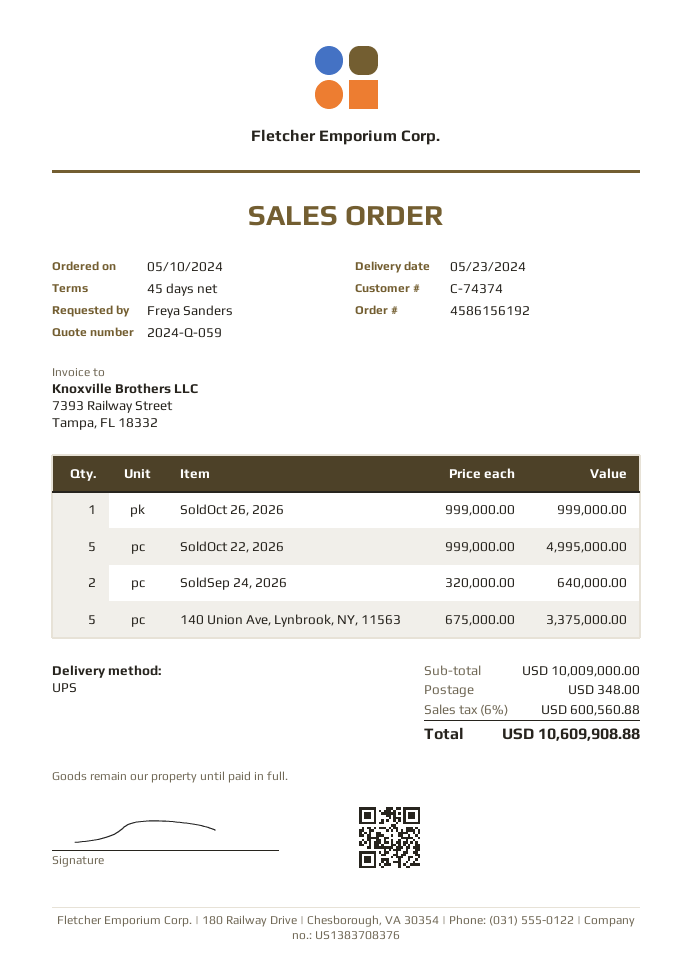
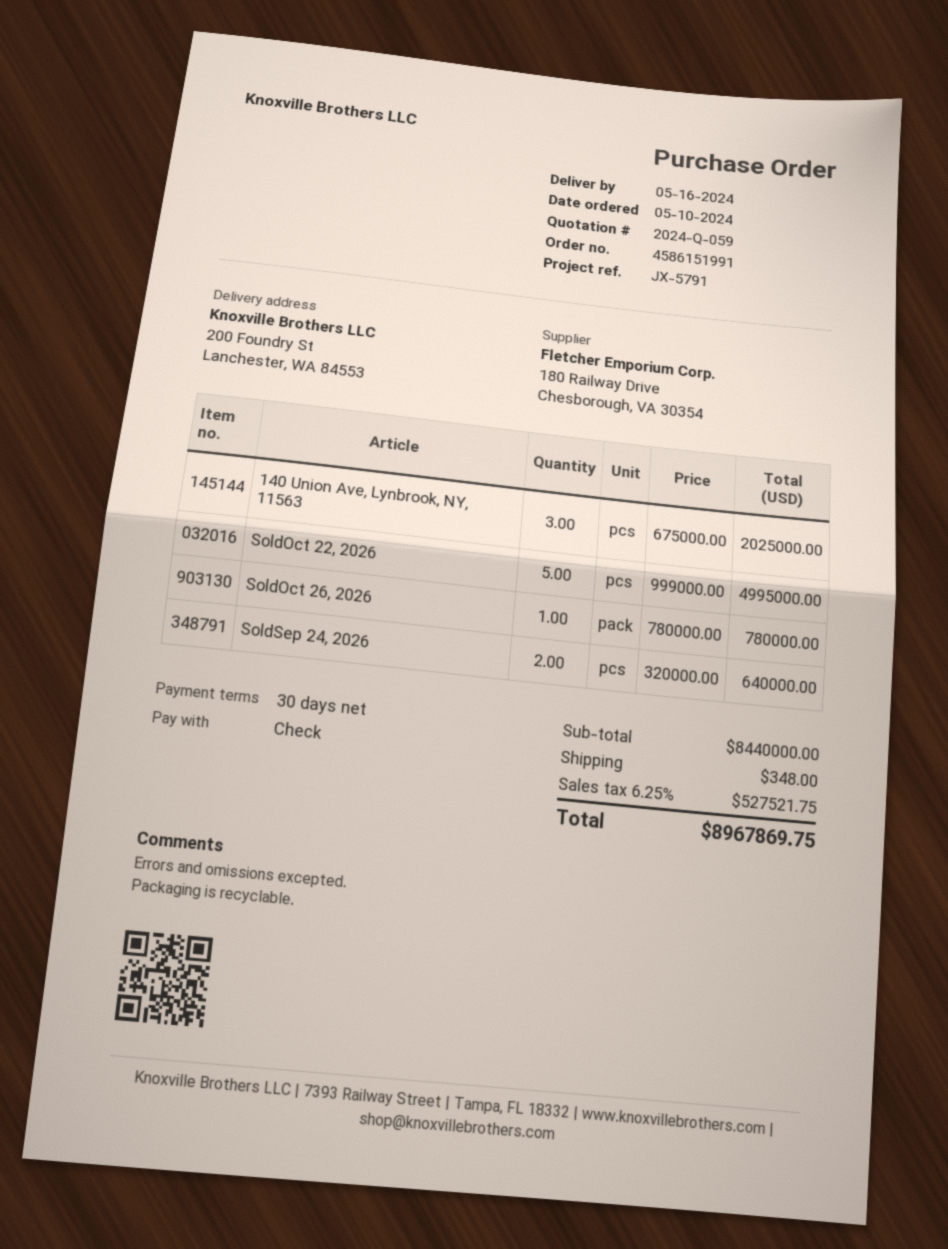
order number: 4586156192 -> 4586151991
delivery date: 2024-05-23 -> 2024-05-16
payment terms: 45 days -> 30 days
SoldOct 26, 2026: 1 x 999000.00 = 999000.00 -> 1 x 780000.00 = 780000.00
140 Union Ave, Lynbrook, NY, 11563: 5 x 675000.00 = 3375000.00 -> 3 x 675000.00 = 2025000.00
subtotal: 10009000.00 -> 8440000.00
tax: 6% = 600560.88 -> 6.25% = 527521.75
total: 10609908.88 -> 8967869.75

